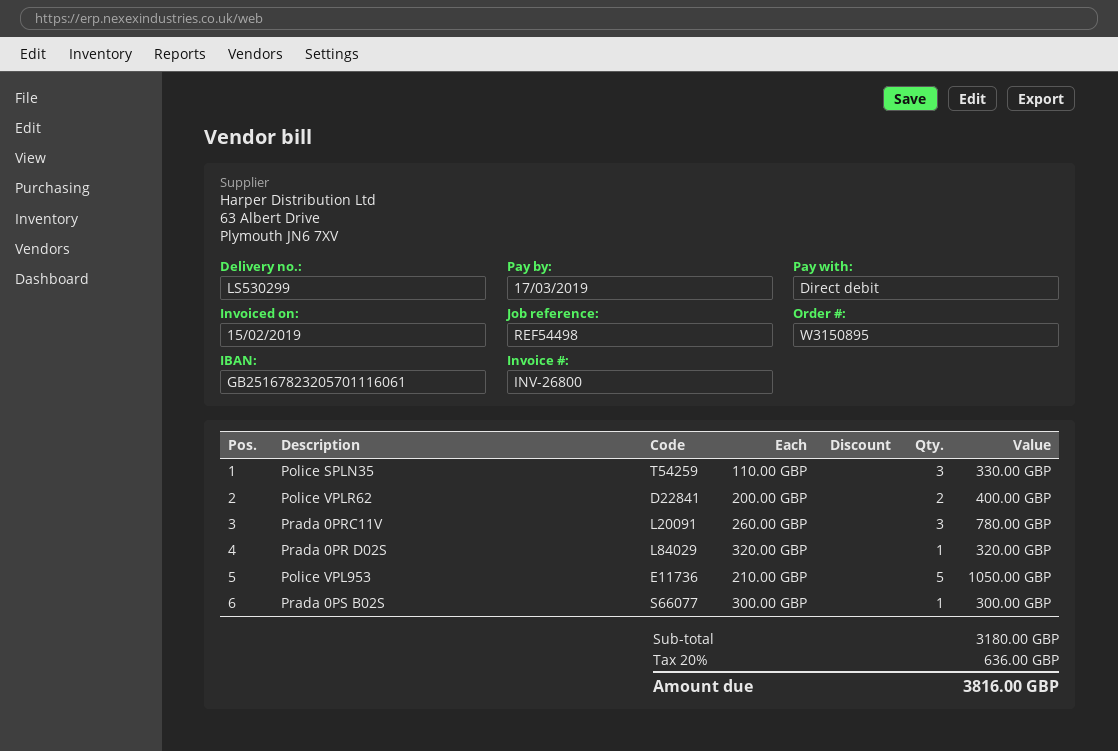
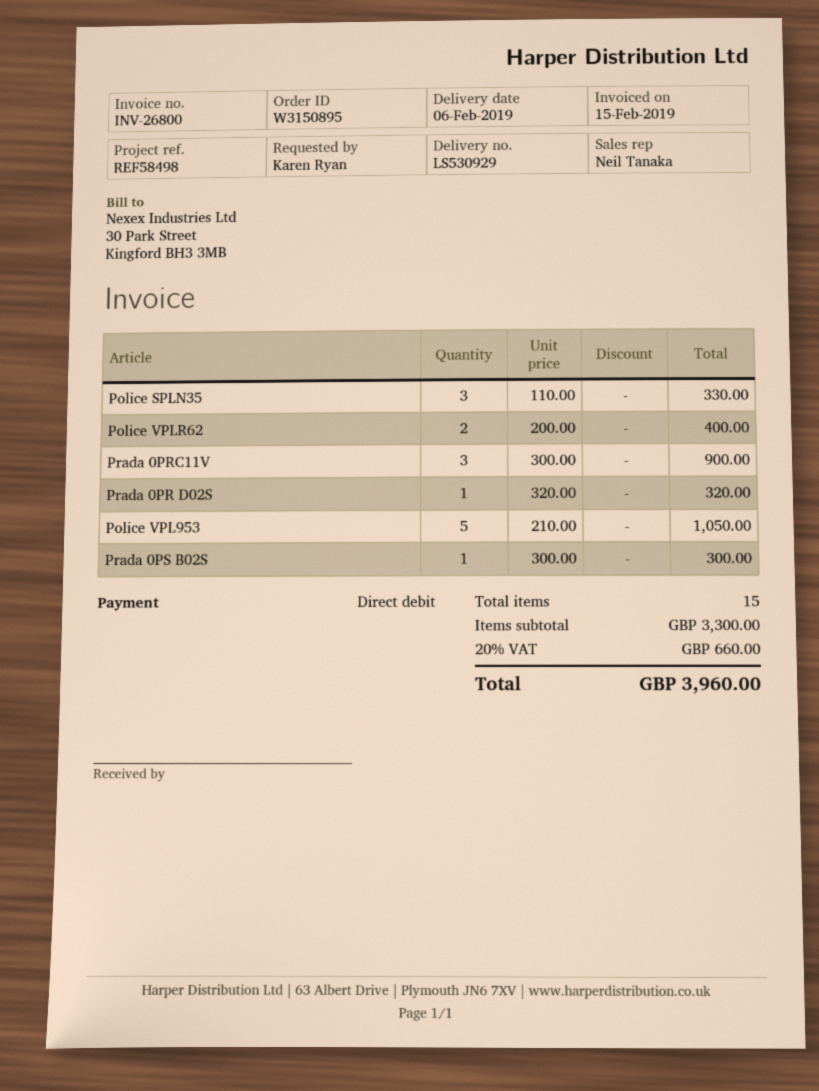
delivery note number: LS530299 -> LS530929
reference: REF54498 -> REF58498
Prada 0PRC11V: 3 x 260.00 = 780.00 -> 3 x 300.00 = 900.00
subtotal: 3180.00 -> 3300.00
tax: 20% = 636.00 -> 20% = 660.00
total: 3816.00 -> 3960.00

